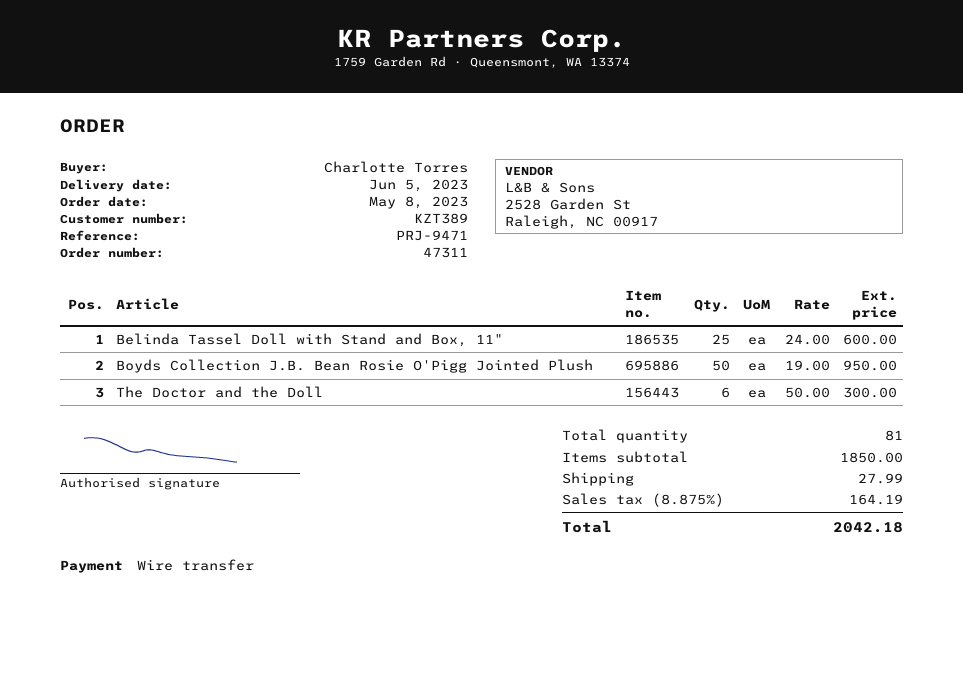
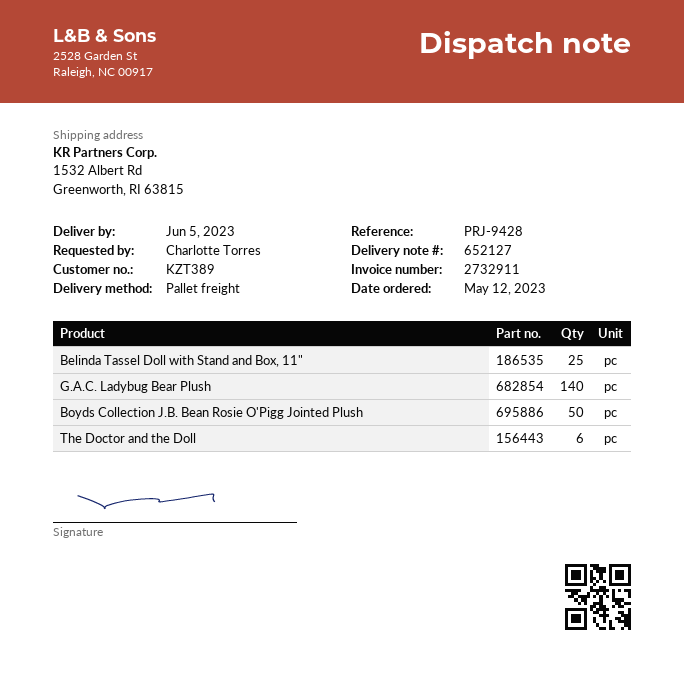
order date: 2023-05-08 -> 2023-05-12
reference: PRJ-9471 -> PRJ-9428
G.A.C. Ladybug Bear Plush: none -> 140

